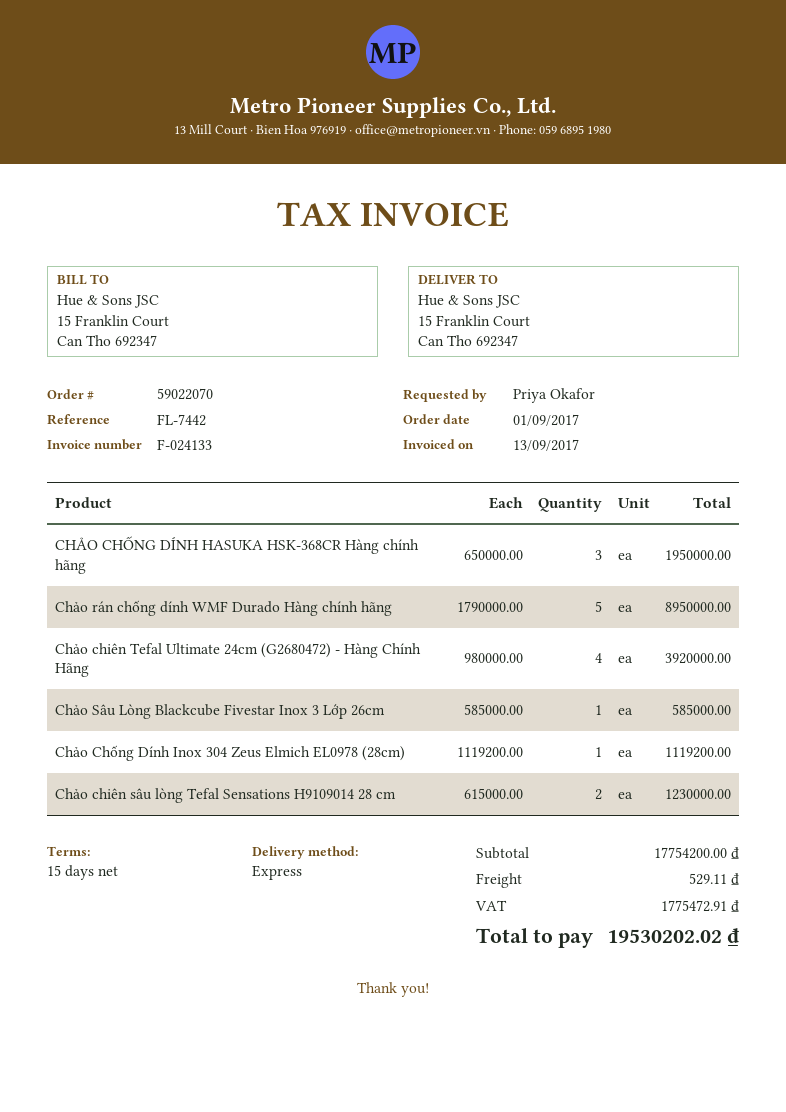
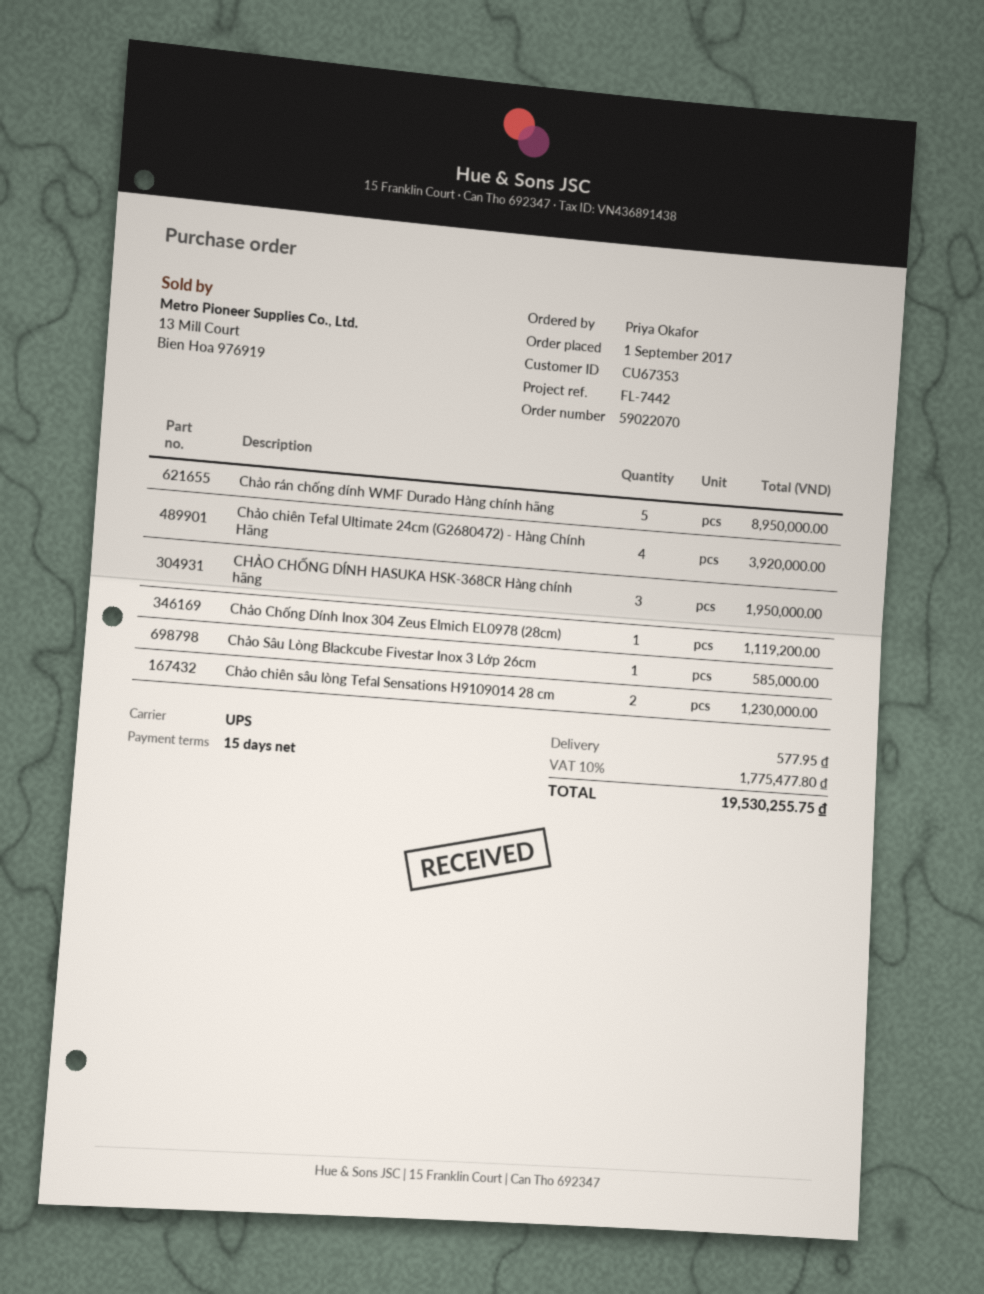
shipping method: express -> UPS
shipping: 529.11 -> 577.95
tax: 1775472.91 -> 1775477.80
total: 19530202.02 -> 19530255.75

